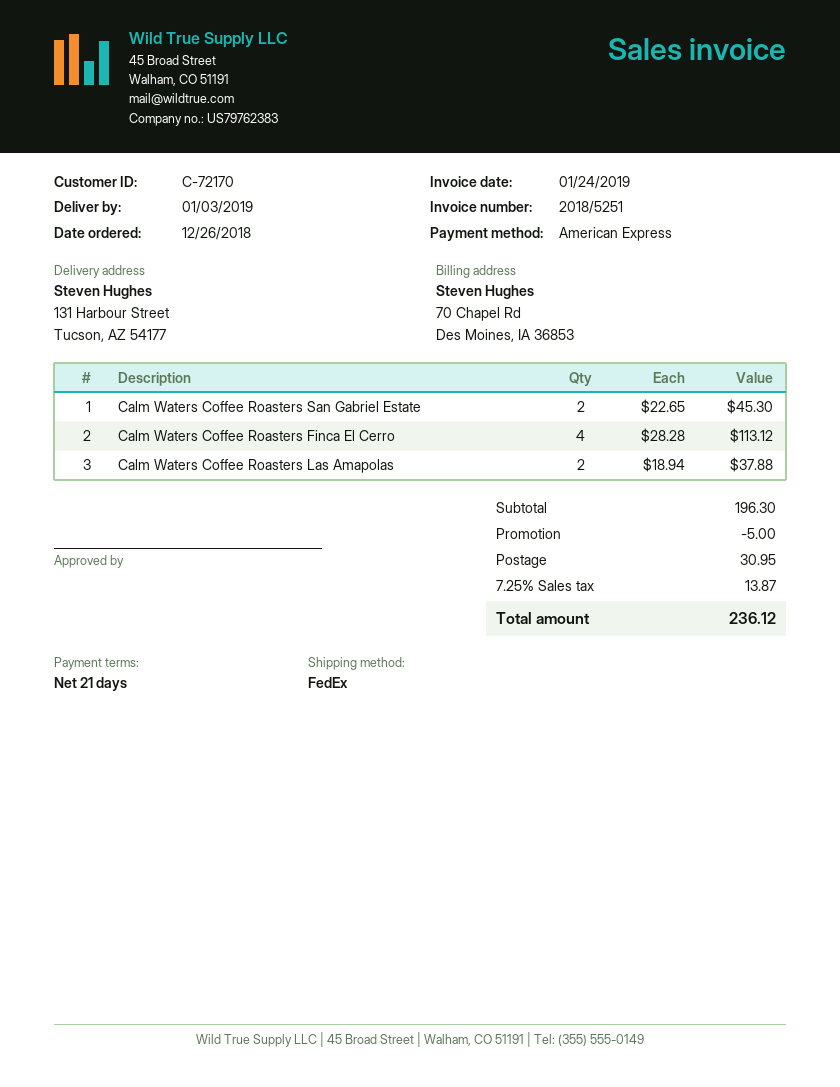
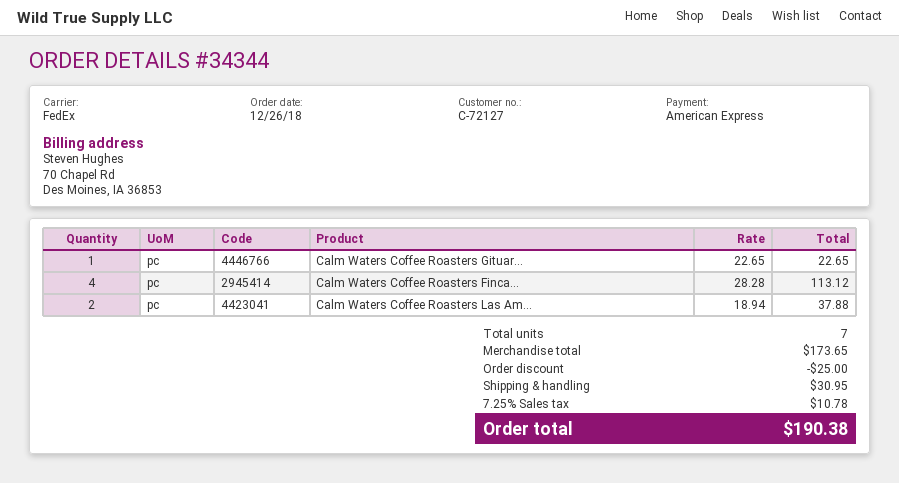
customer number: C-72170 -> C-72127
Calm Waters Coffee Roasters San Gabriel Estate: 2 x 22.65 = 45.30 -> none
Calm Waters Coffee Roasters Gituar...: none -> 1 x 22.65 = 22.65
subtotal: 196.30 -> 173.65
discount: 5.00 -> 25.00
tax: 7.25% = 13.87 -> 7.25% = 10.78
total: 236.12 -> 190.38

